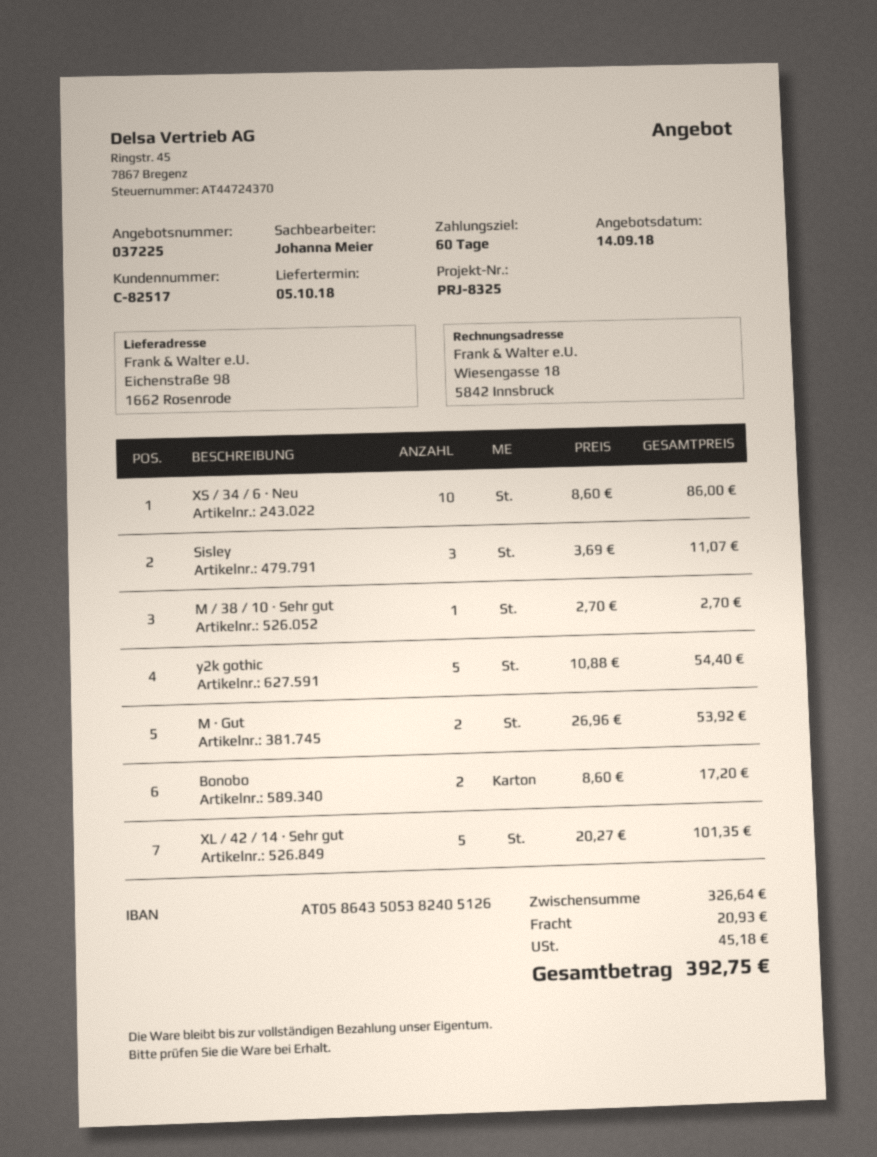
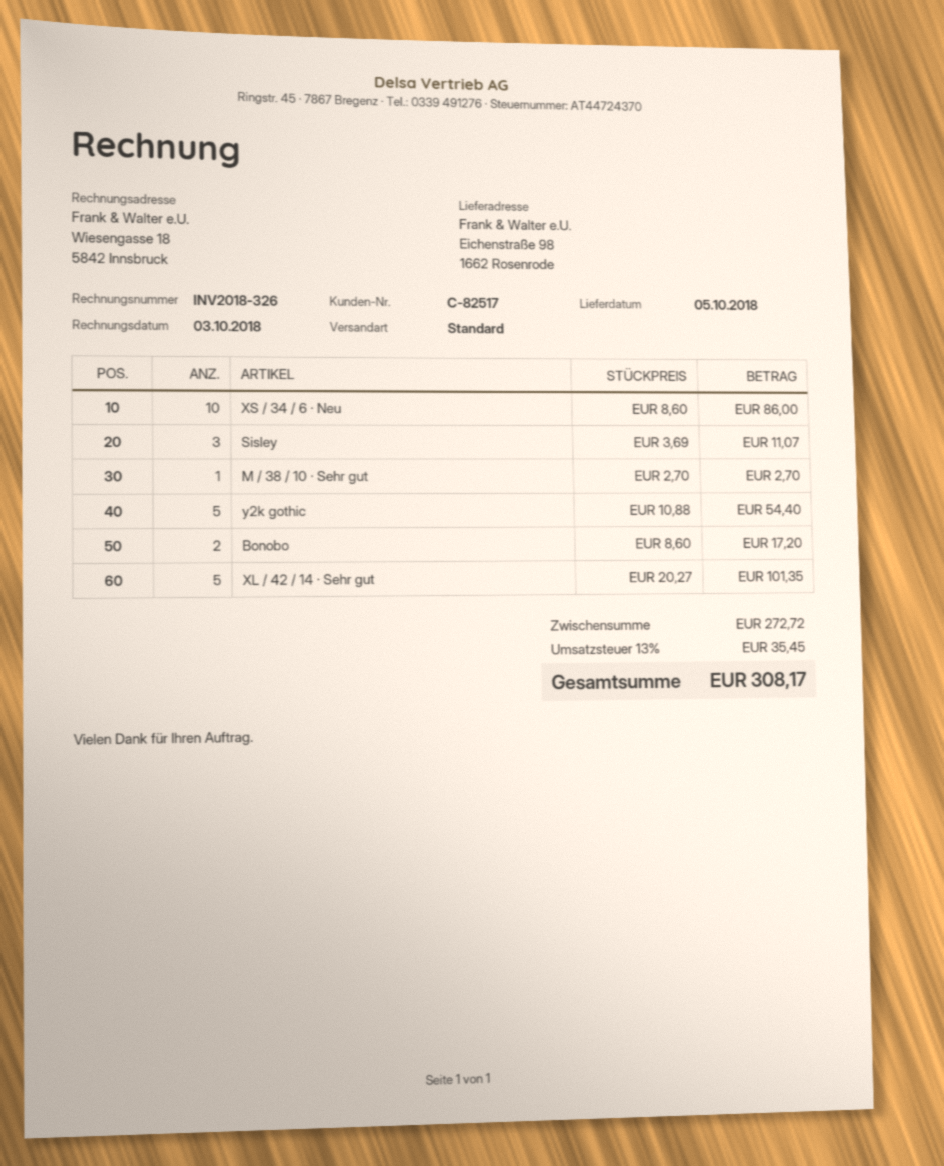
M · Gut: 2 x 26.96 = 53.92 -> none
subtotal: 326.64 -> 272.72
shipping: 20.93 -> none
tax: 45.18 -> 35.45
total: 392.75 -> 308.17

